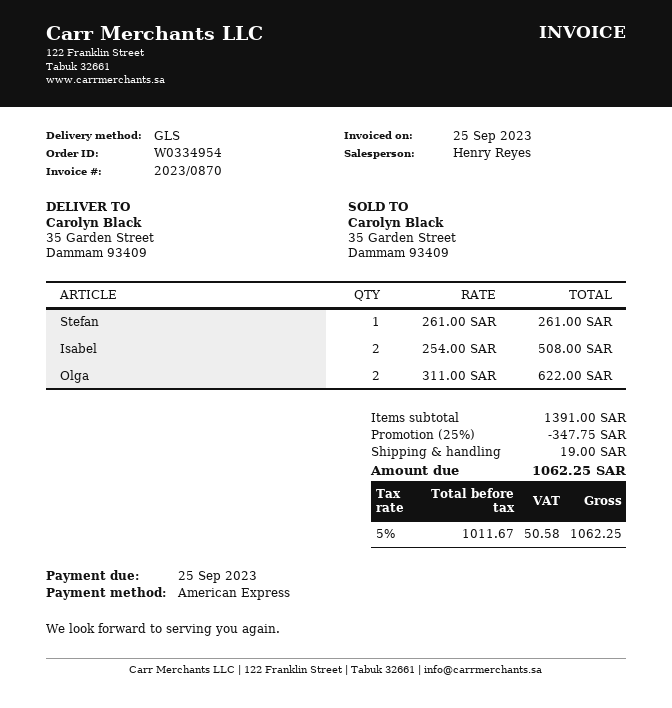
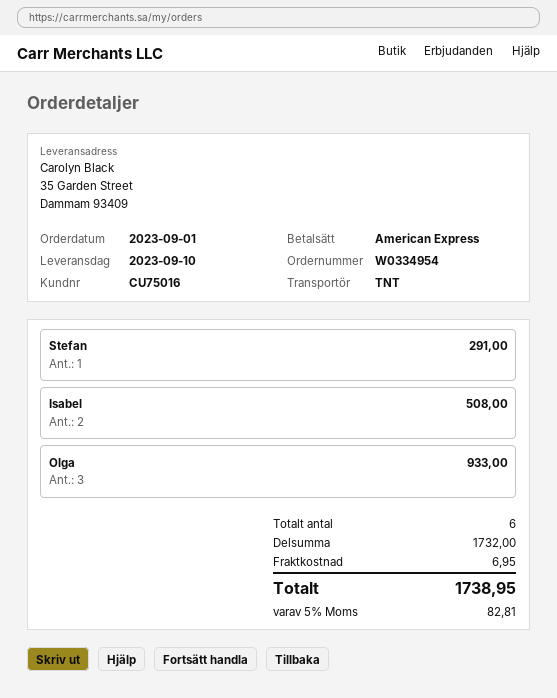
shipping method: GLS -> TNT
Stefan: 1 for 261.00 -> 1 for 291.00
Olga: 2 for 622.00 -> 3 for 933.00
subtotal: 1391.00 -> 1732.00
discount: 25% = 347.75 -> none
shipping: 19.00 -> 6.95
tax: 5% = 50.58 -> 5% = 82.81
total: 1062.25 -> 1738.95

